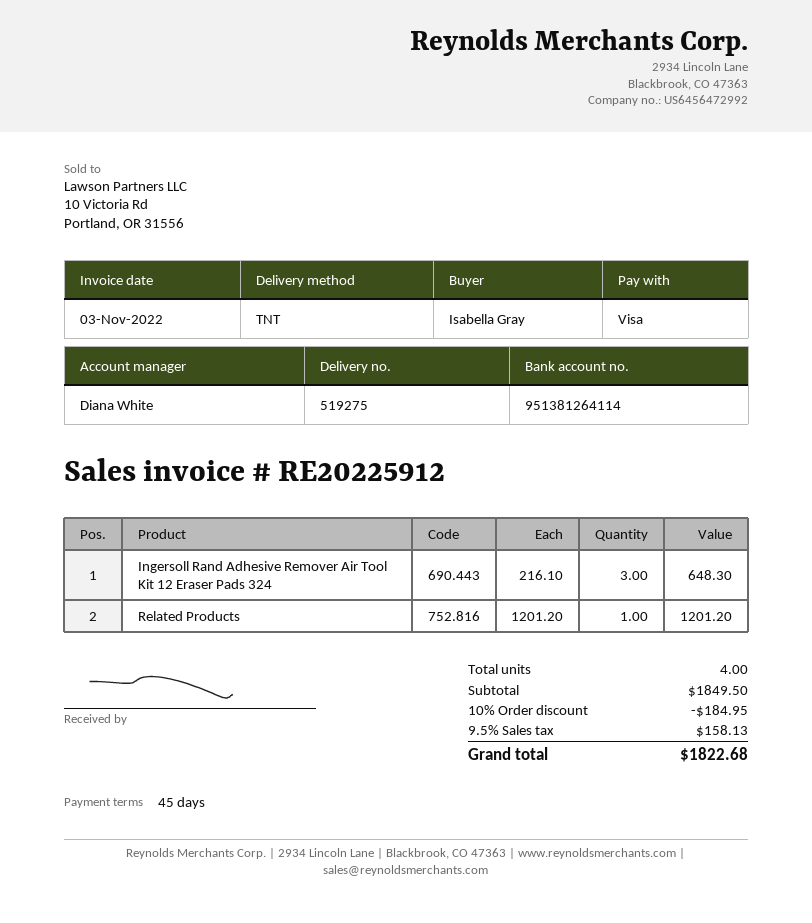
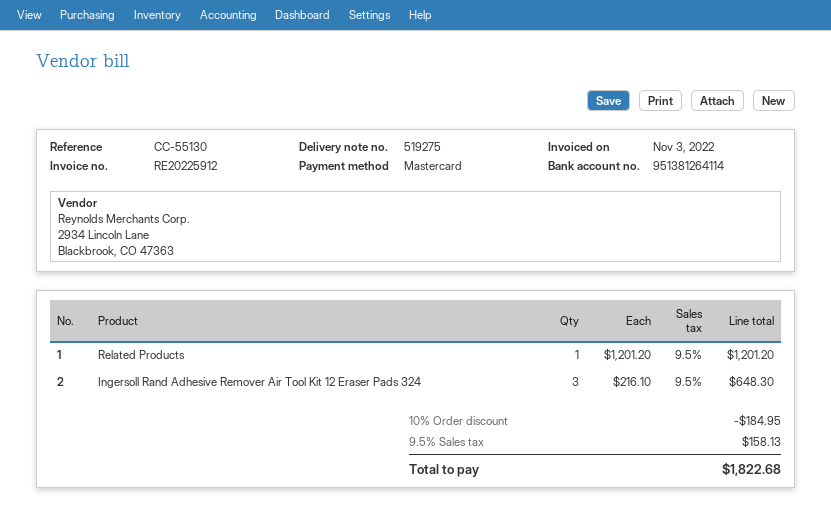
payment method: Visa -> Mastercard

